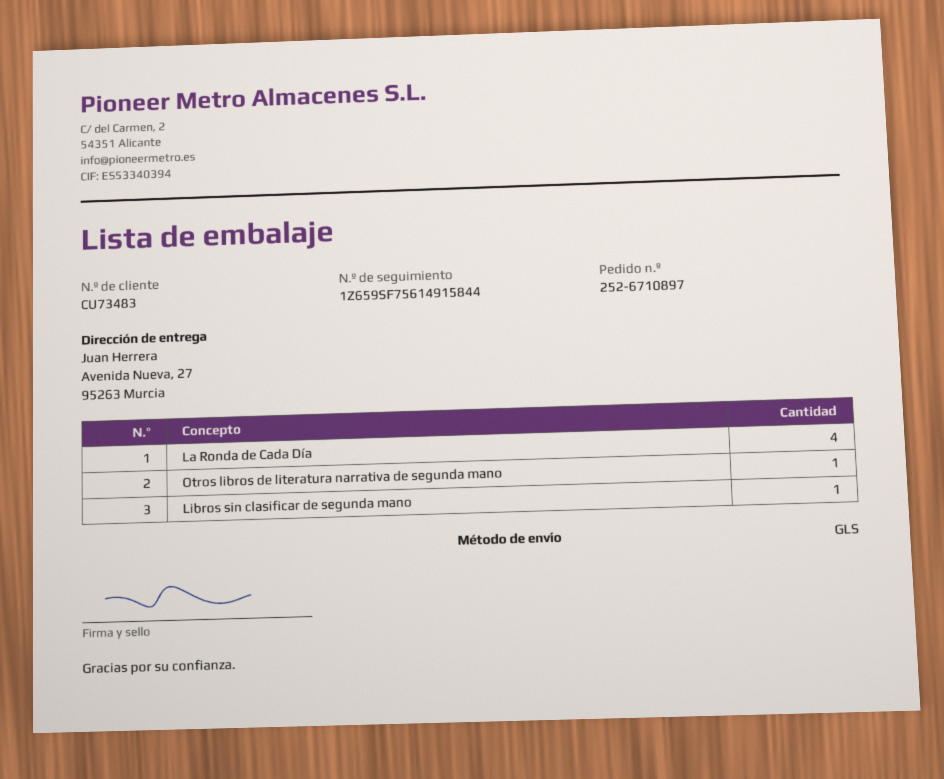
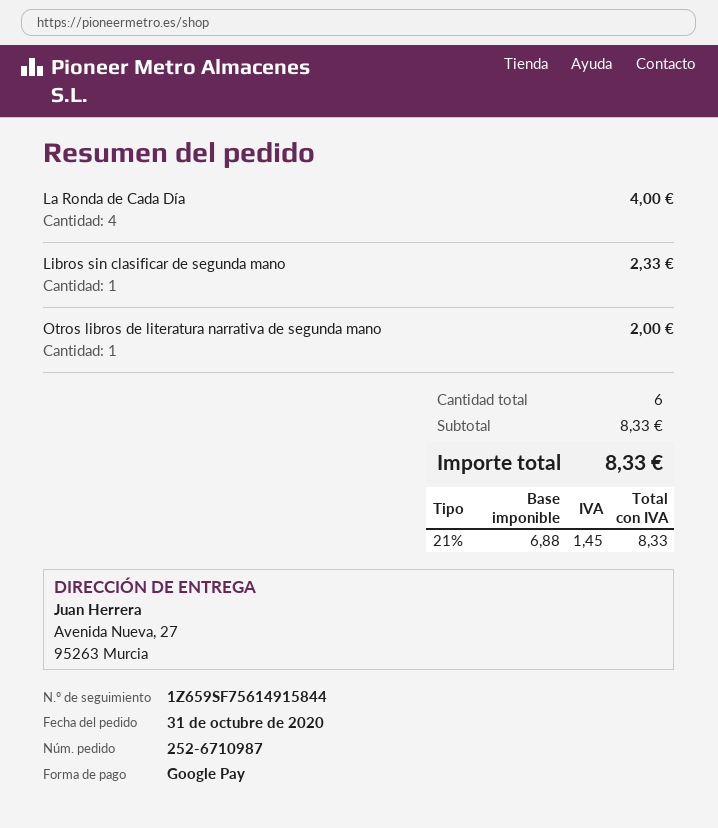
order number: 252-6710897 -> 252-6710987

